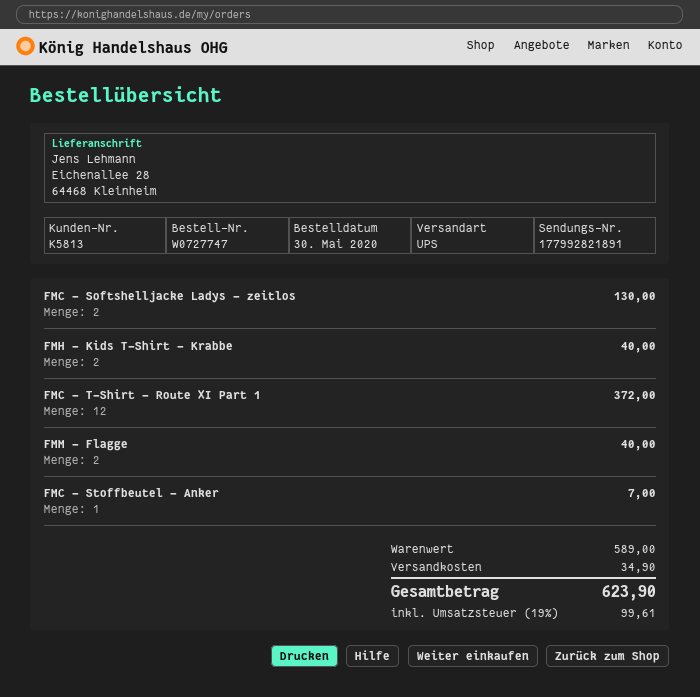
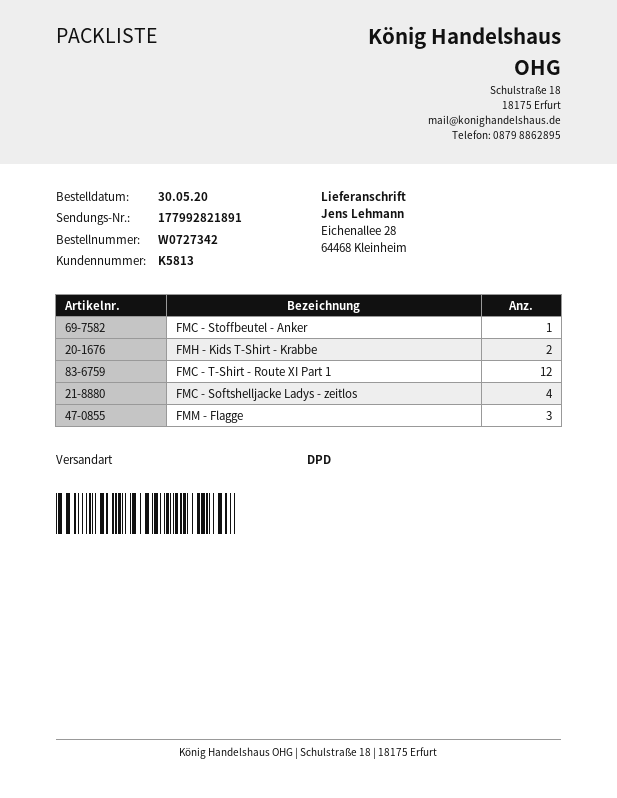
order number: W0727747 -> W0727342
shipping method: UPS -> DPD
FMC - Softshelljacke Ladys - zeitlos: 2 -> 4
FMM - Flagge: 2 -> 3

